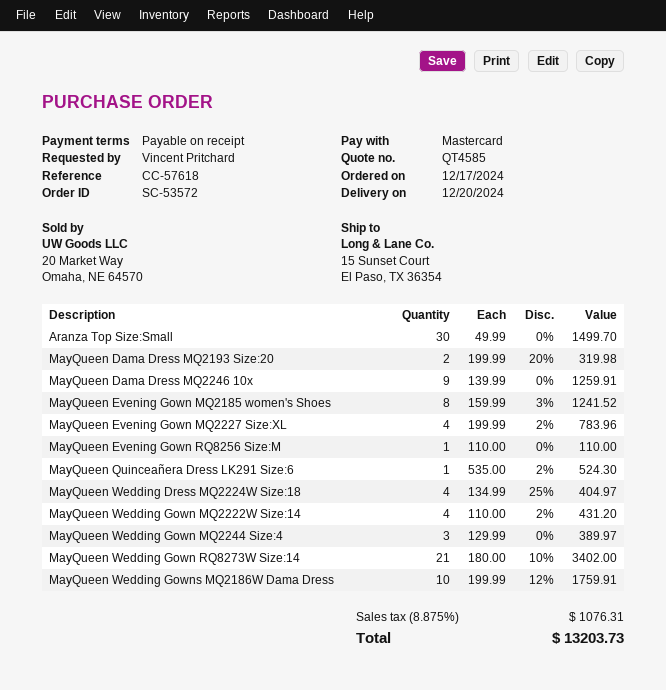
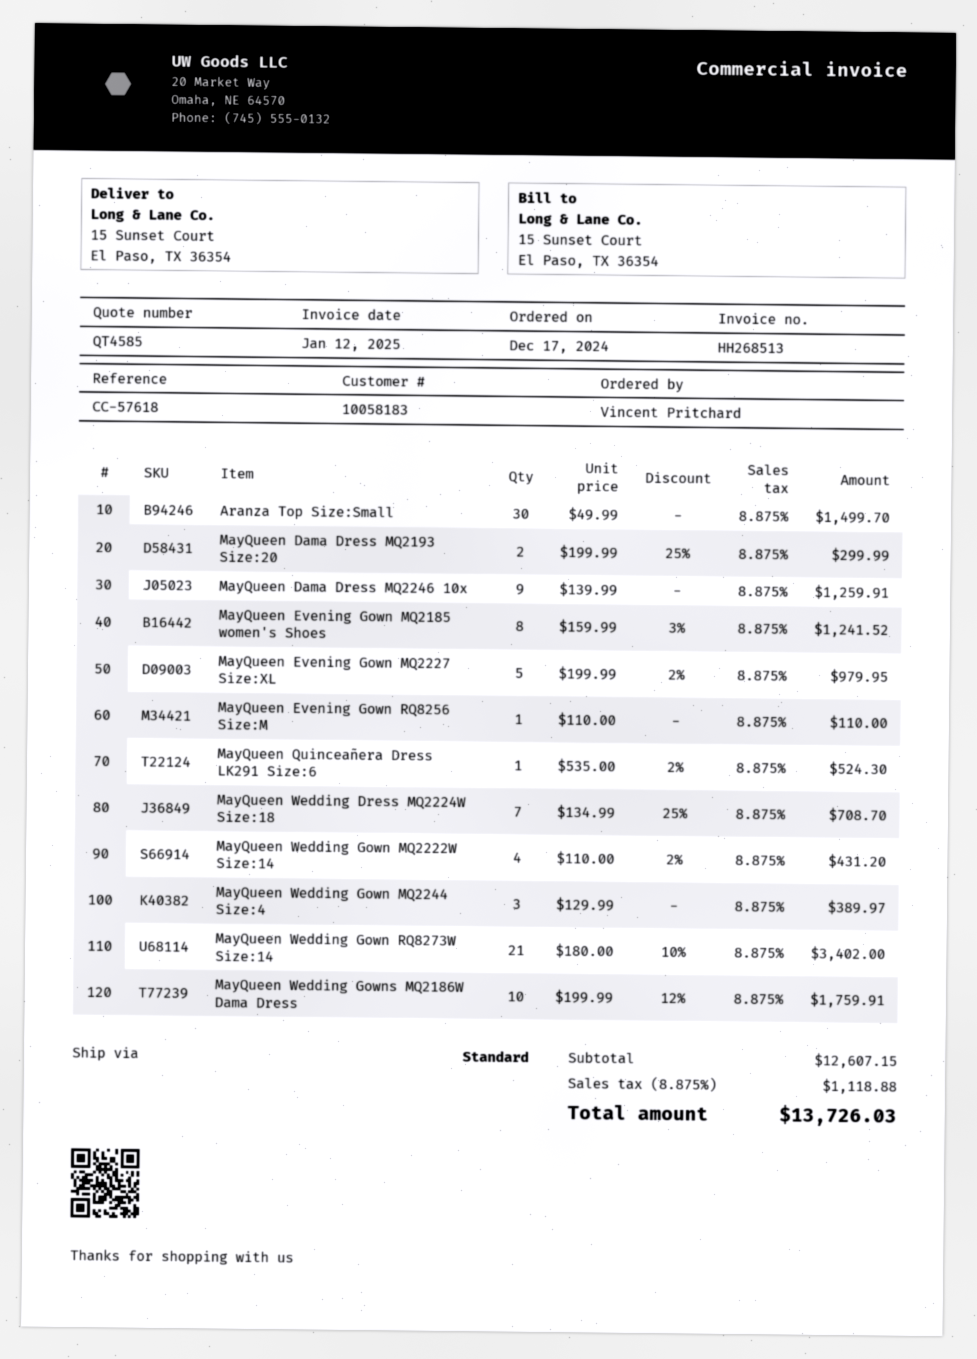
MayQueen Dama Dress MQ2193 Size:20: 2 x 199.99 - 20% = 319.98 -> 2 x 199.99 - 25% = 299.99
MayQueen Evening Gown MQ2227 Size:XL: 4 x 199.99 - 2% = 783.96 -> 5 x 199.99 - 2% = 979.95
MayQueen Wedding Dress MQ2224W Size:18: 4 x 134.99 - 25% = 404.97 -> 7 x 134.99 - 25% = 708.70
tax: 8.875% = 1076.31 -> 8.875% = 1118.88
total: 13203.73 -> 13726.03

